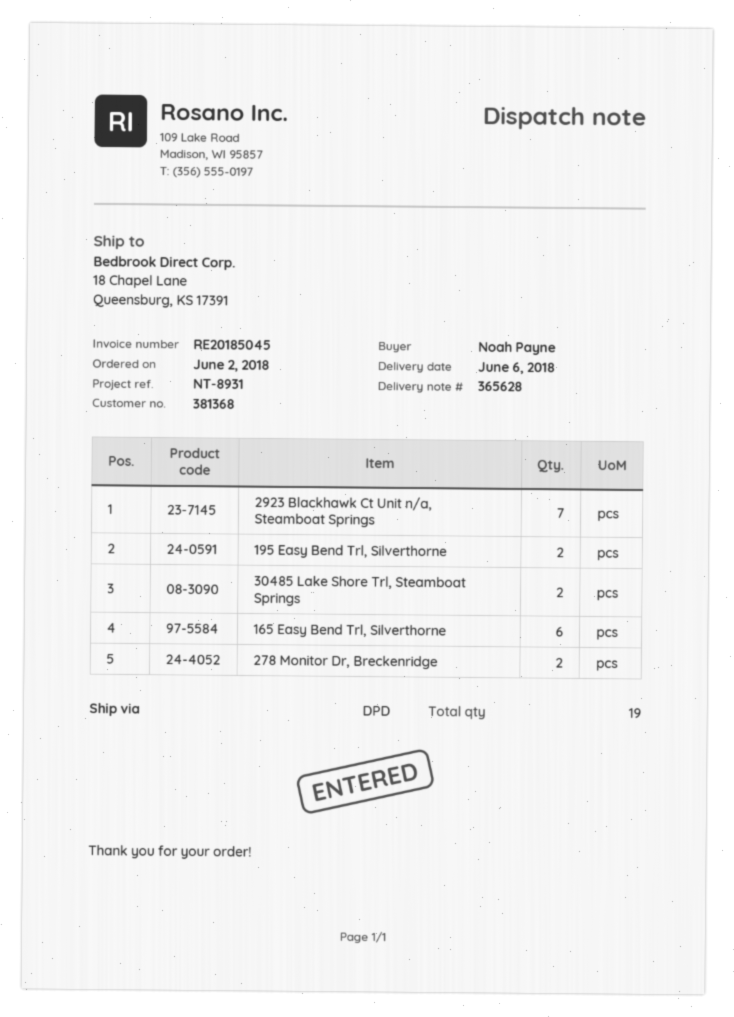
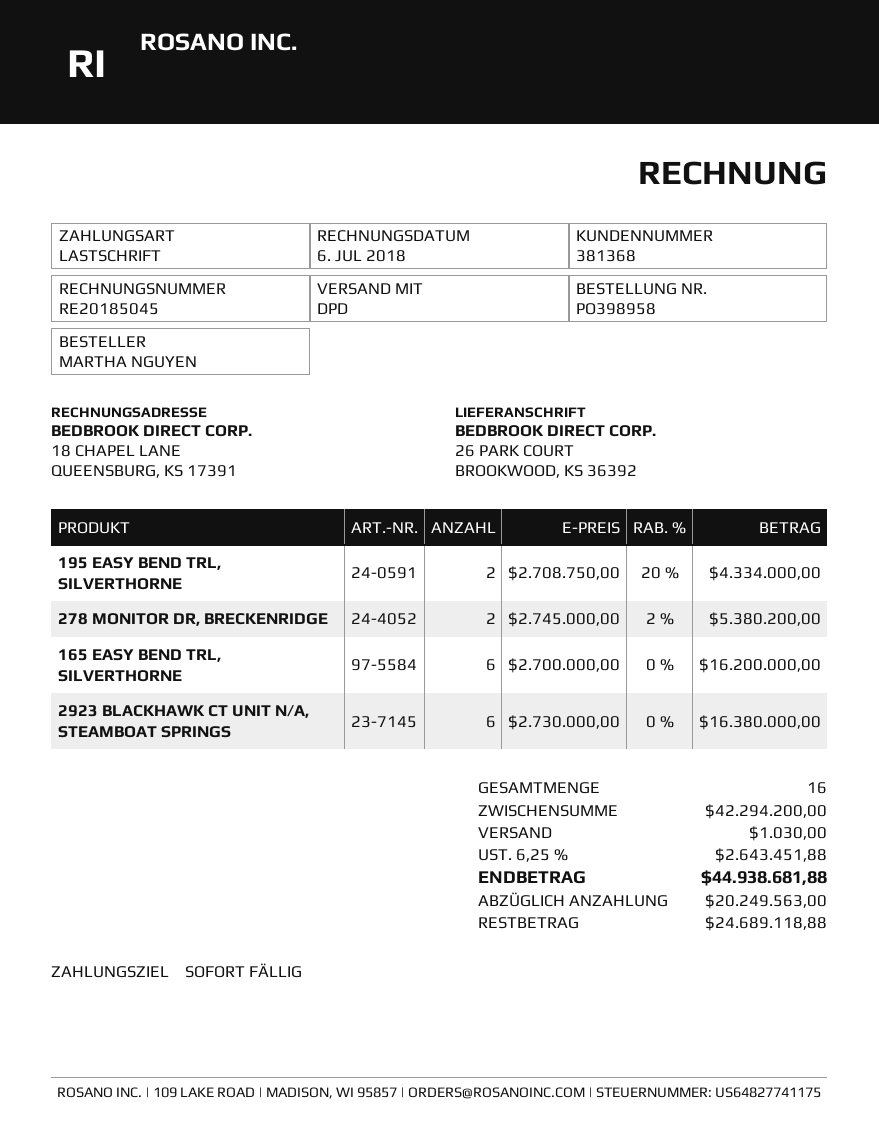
ordered by: Noah Payne -> MARTHA NGUYEN
ship to: 18 Chapel Lane, Queensburg, KS 17391 -> 26 PARK COURT, BROOKWOOD, KS 36392
2923 Blackhawk Ct Unit n/a, Steamboat Springs: 7 -> 6
30485 Lake Shore Trl, Steamboat Springs: 2 -> none
total quantity: 19 -> 16

